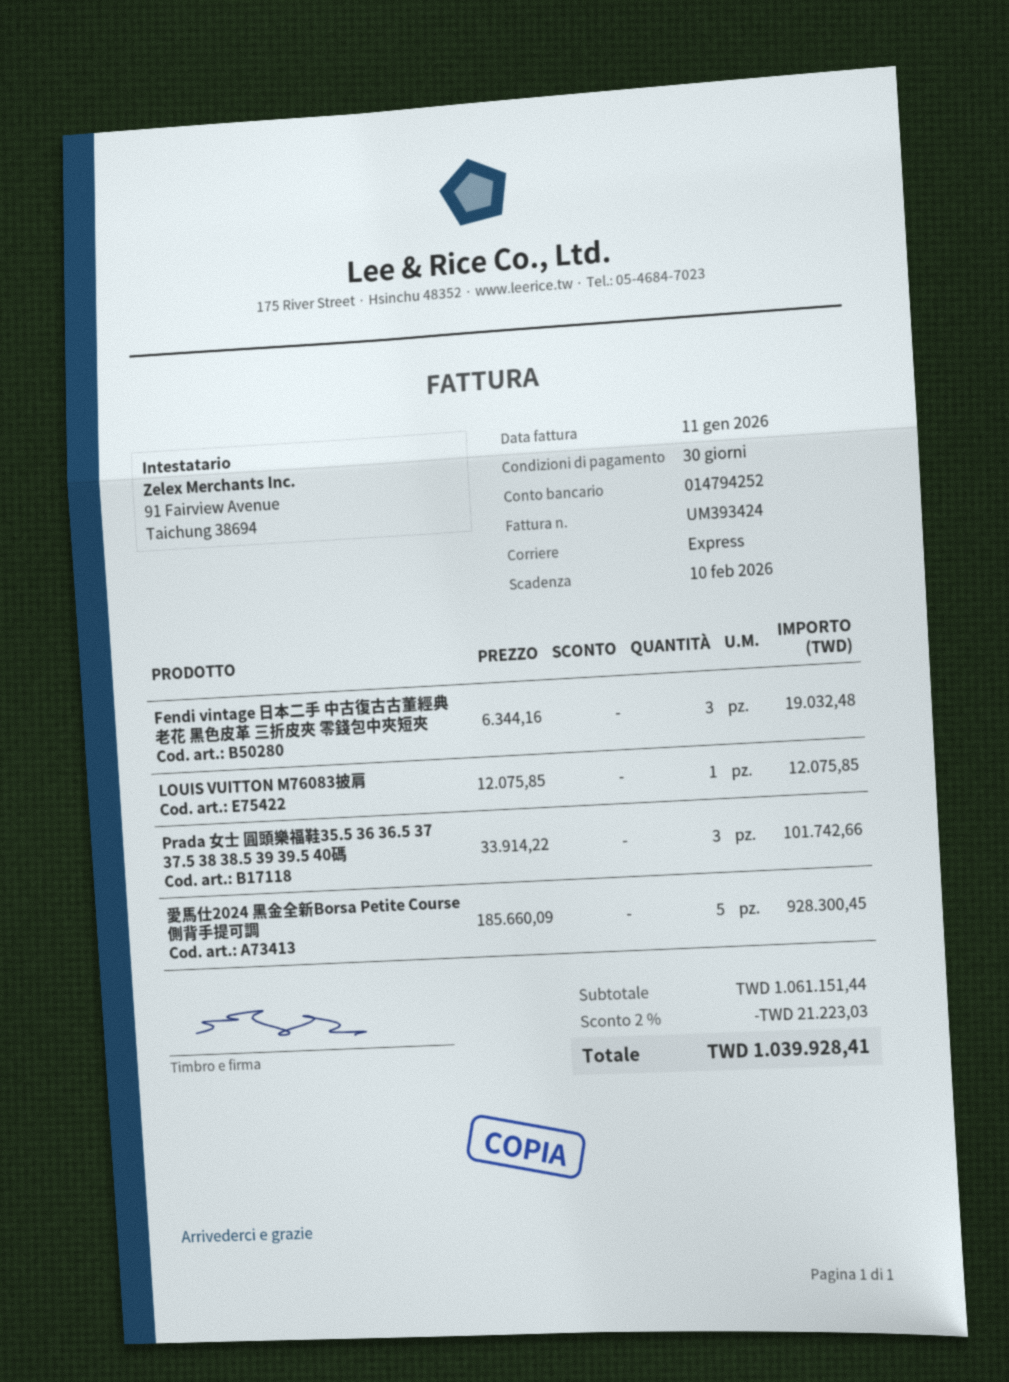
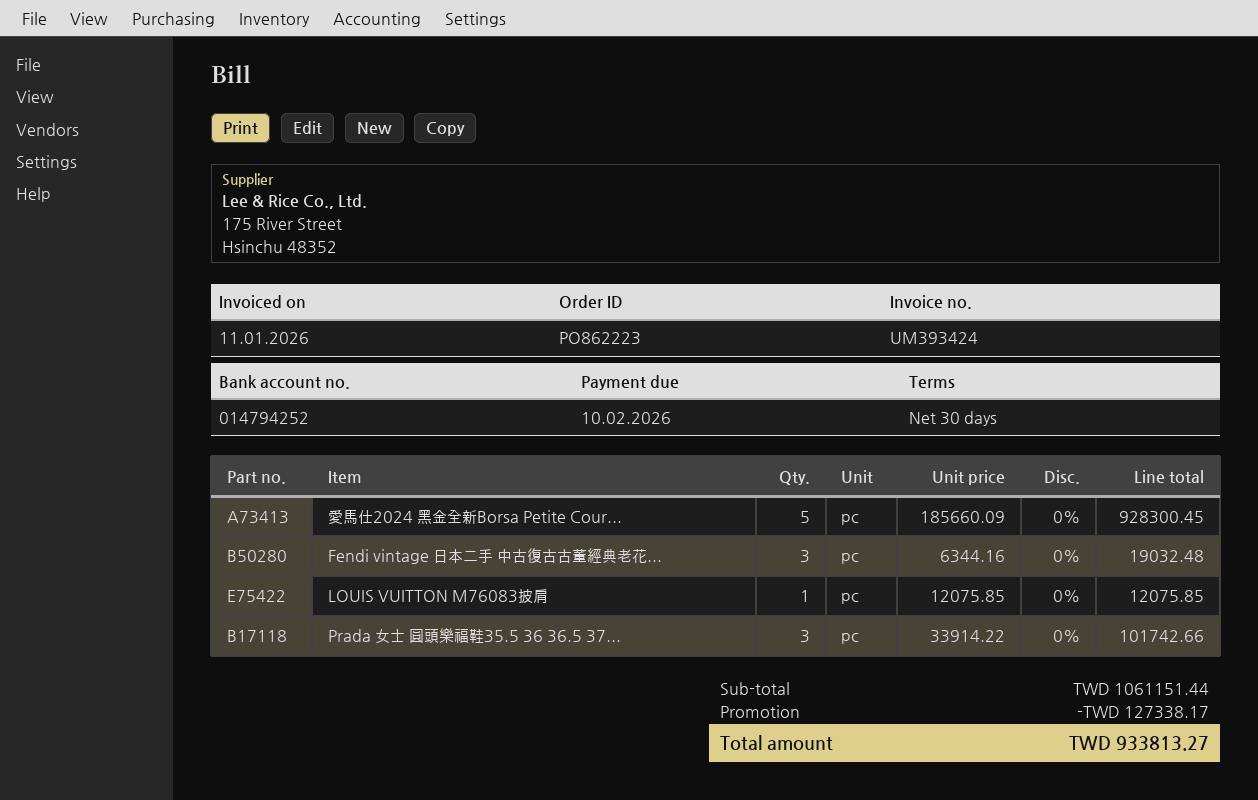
discount: 21223.03 -> 127338.17
total: 1039928.41 -> 933813.27

